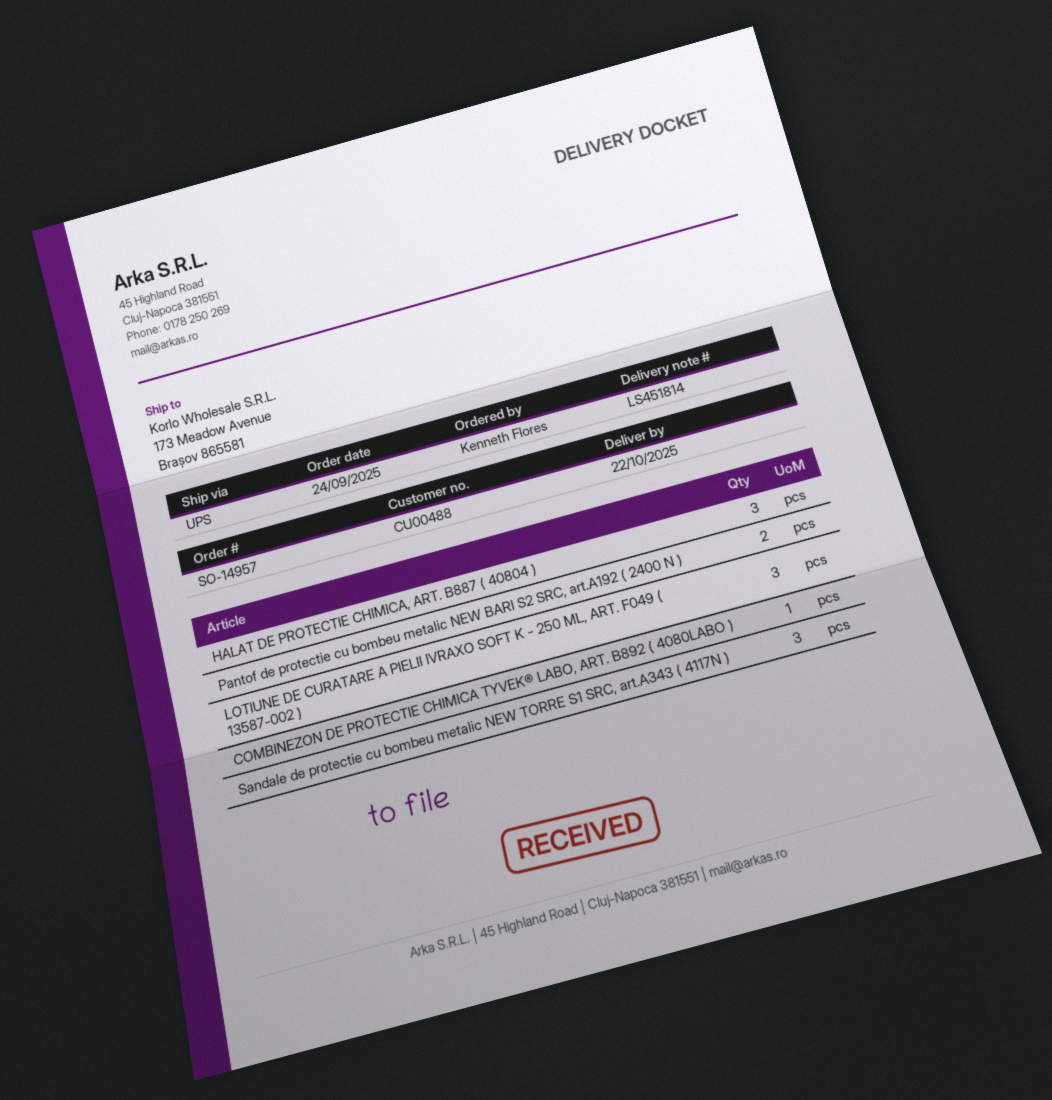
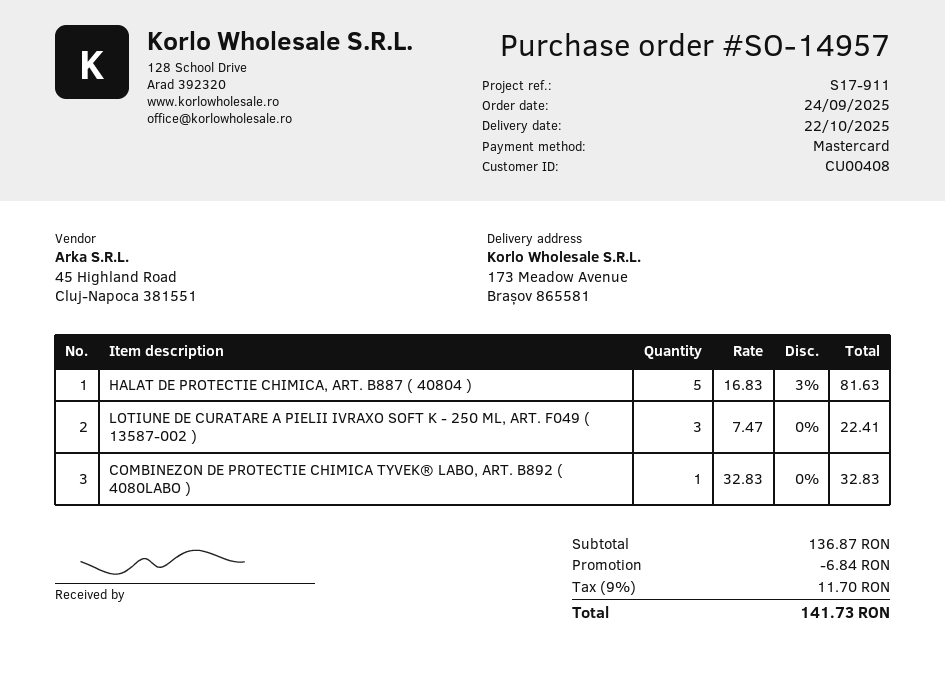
customer number: CU00488 -> CU00408
HALAT DE PROTECTIE CHIMICA, ART. B887 ( 40804 ): 3 -> 5
Pantof de protectie cu bombeu metalic NEW BARI S2 SRC, art.A192 ( 2400 N ): 2 -> none
Sandale de protectie cu bombeu metalic NEW TORRE S1 SRC, art.A343 ( 4117N ): 3 -> none

